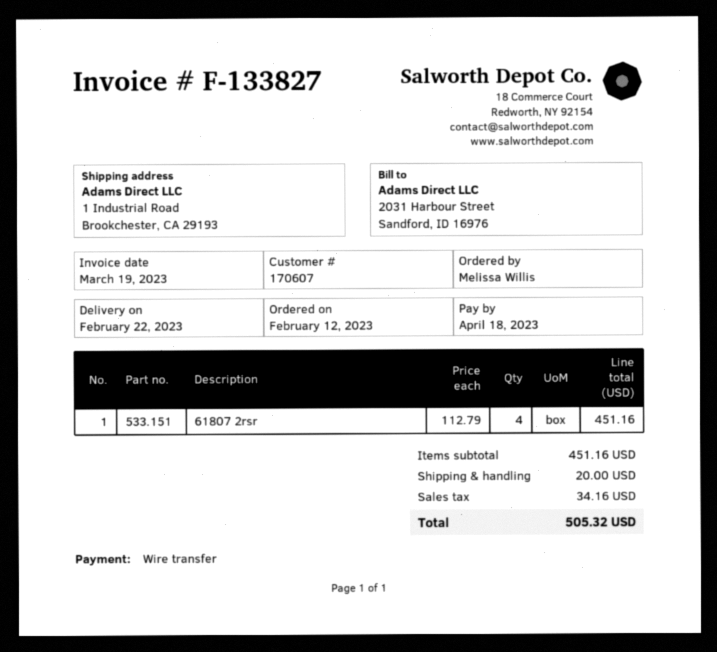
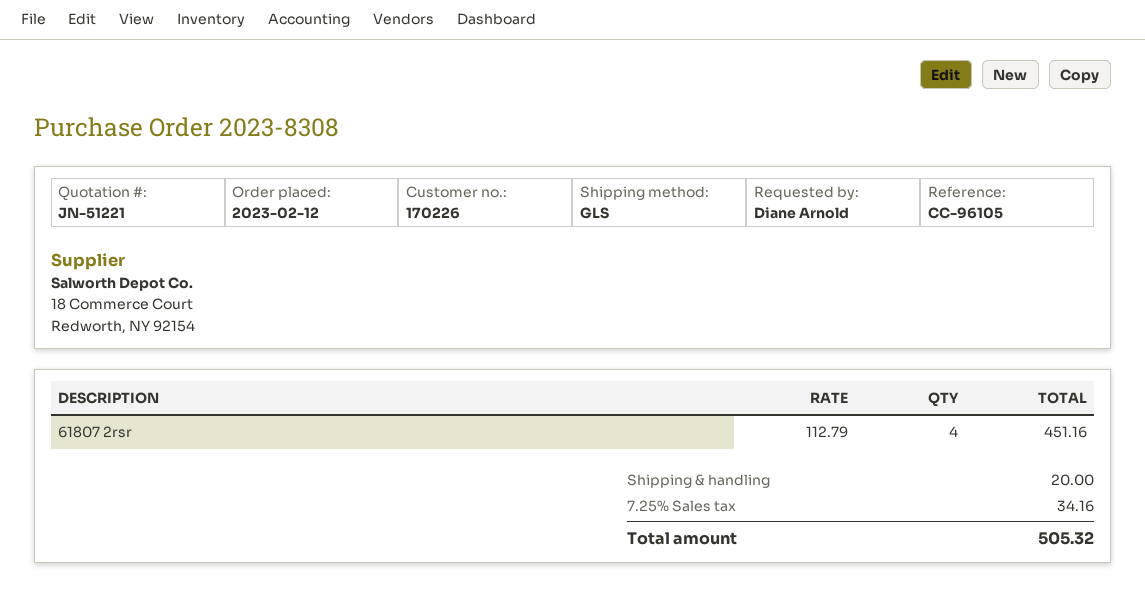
customer number: 170607 -> 170226
ordered by: Melissa Willis -> Diane Arnold

